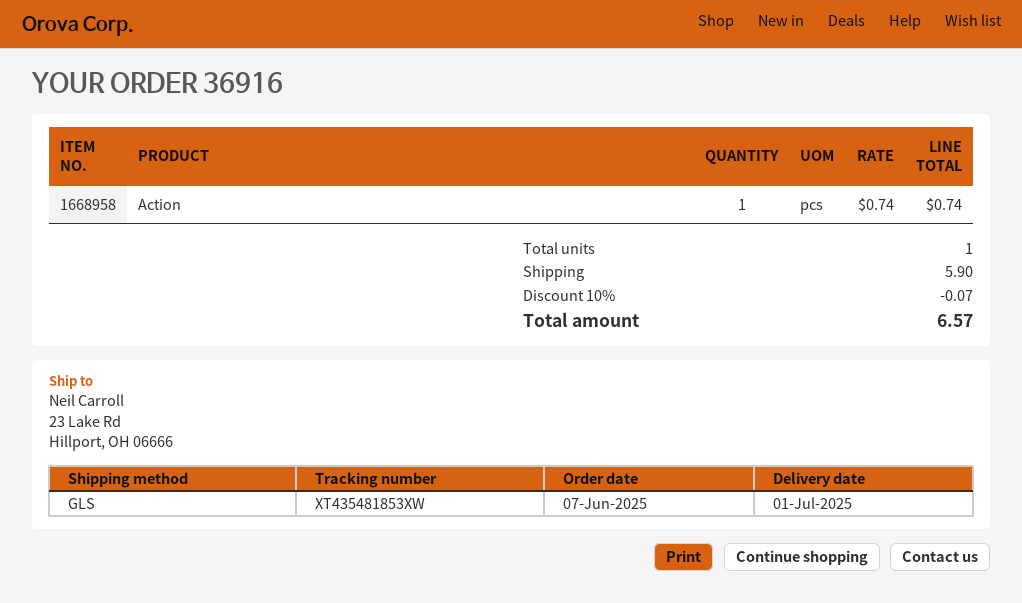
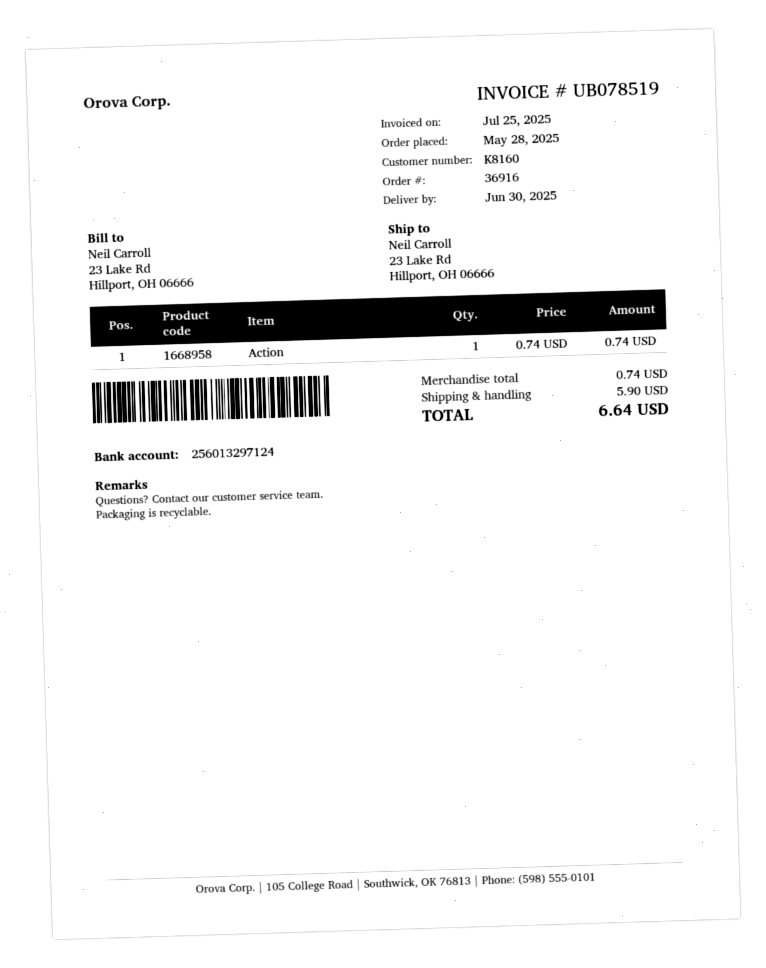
order date: 2025-06-07 -> 2025-05-28
delivery date: 2025-07-01 -> 2025-06-30
discount: 10% = 0.07 -> none
total: 6.57 -> 6.64

